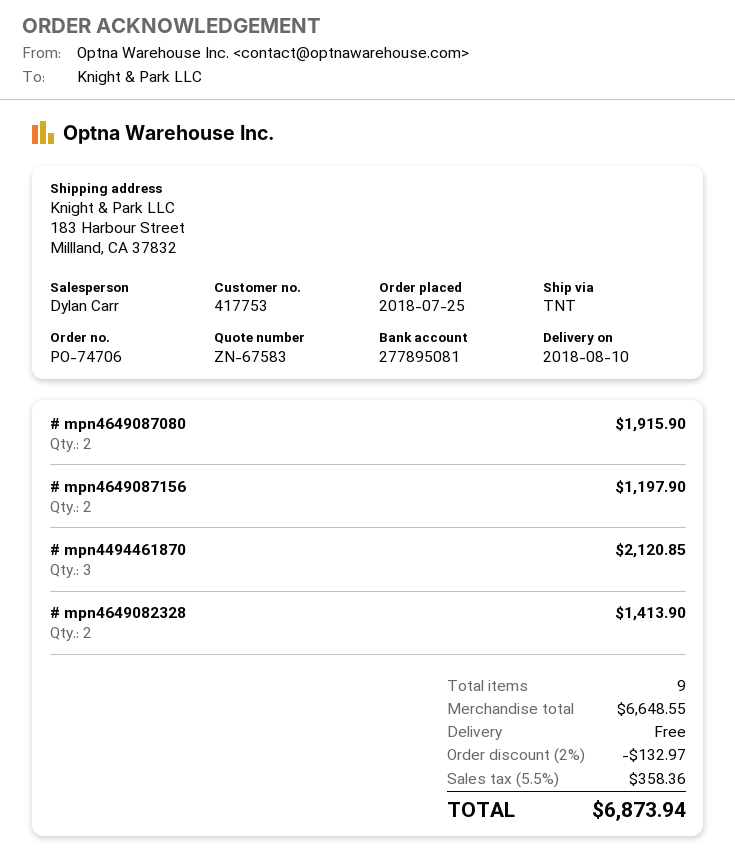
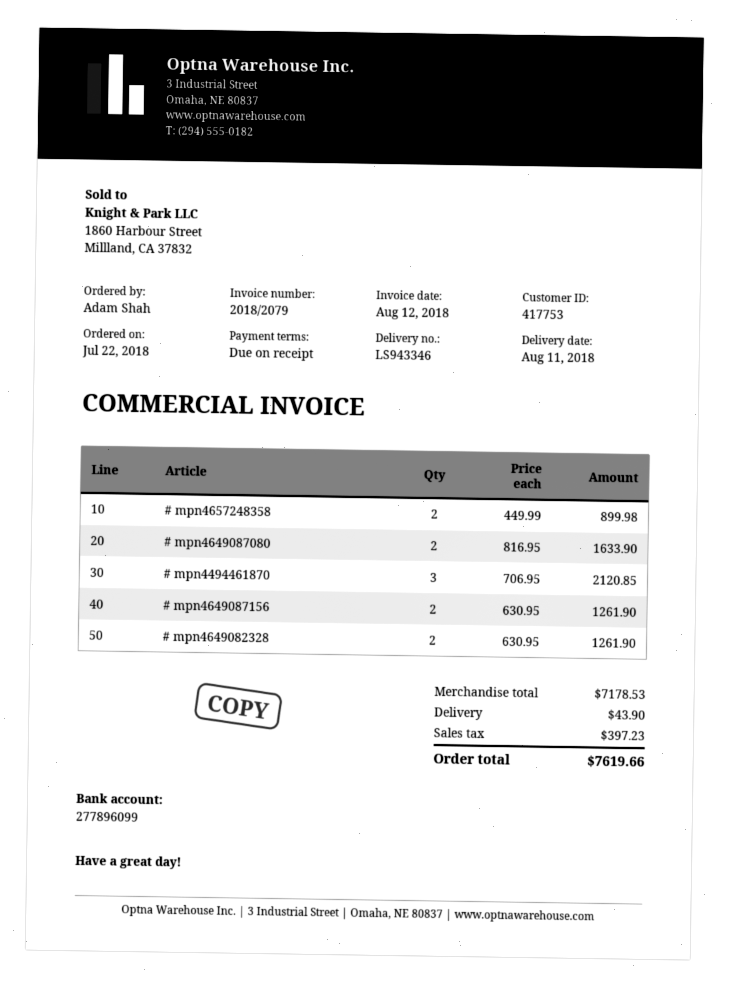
order date: 2018-07-25 -> 2018-07-22
delivery date: 2018-08-10 -> 2018-08-11
bank account: 277895081 -> 277896099
# mpn4649087080: 2 for 1915.90 -> 2 for 1633.90
# mpn4649087156: 2 for 1197.90 -> 2 for 1261.90
# mpn4649082328: 2 for 1413.90 -> 2 for 1261.90
# mpn4657248358: none -> 2 for 899.98
subtotal: 6648.55 -> 7178.53
discount: 2% = 132.97 -> none
shipping: 0.00 -> 43.90
tax: 358.36 -> 397.23
total: 6873.94 -> 7619.66

